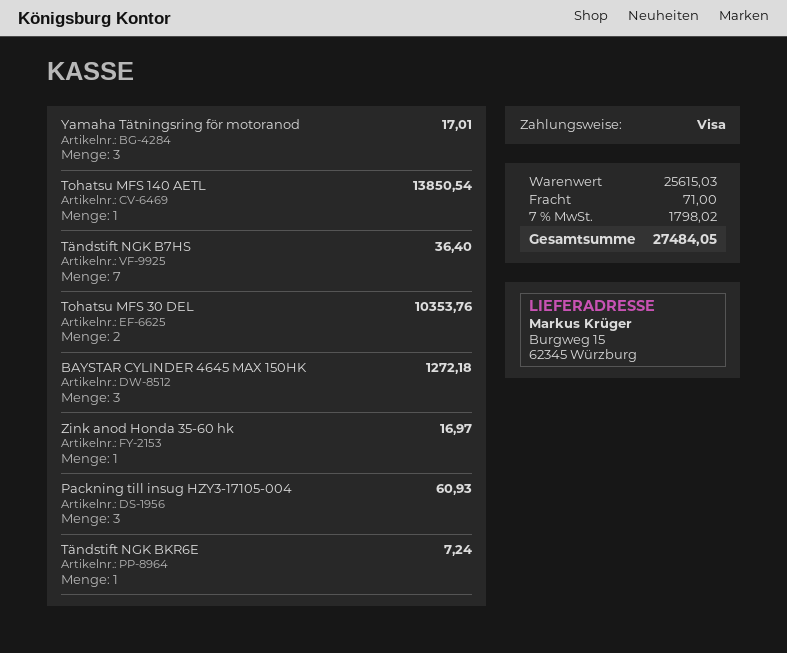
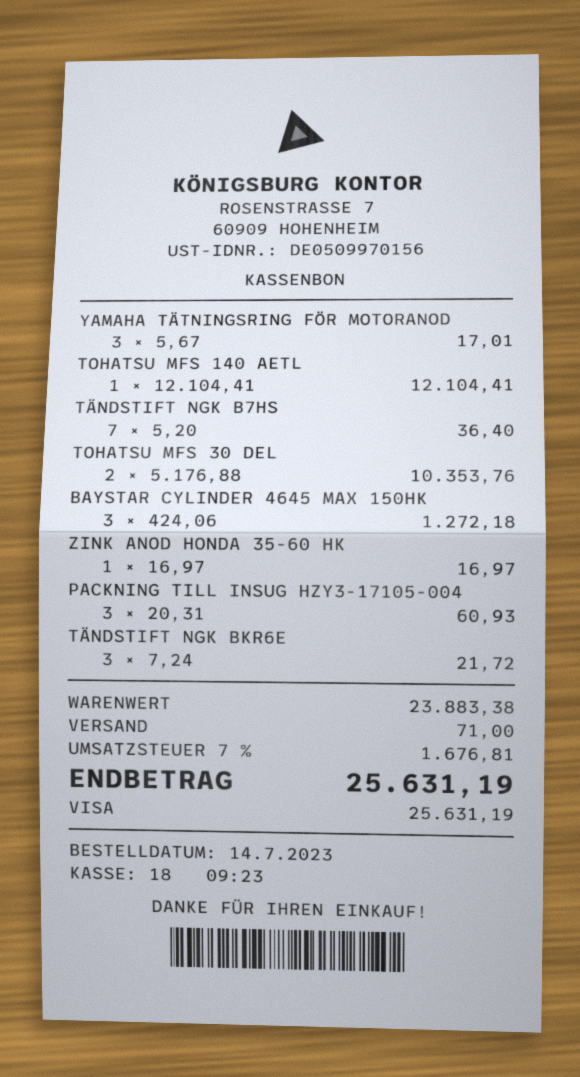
Tohatsu MFS 140 AETL: 1 for 13850.54 -> 1 for 12104.41
Tändstift NGK BKR6E: 1 for 7.24 -> 3 for 21.72
subtotal: 25615.03 -> 23883.38
tax: 7% = 1798.02 -> 7% = 1676.81
total: 27484.05 -> 25631.19

